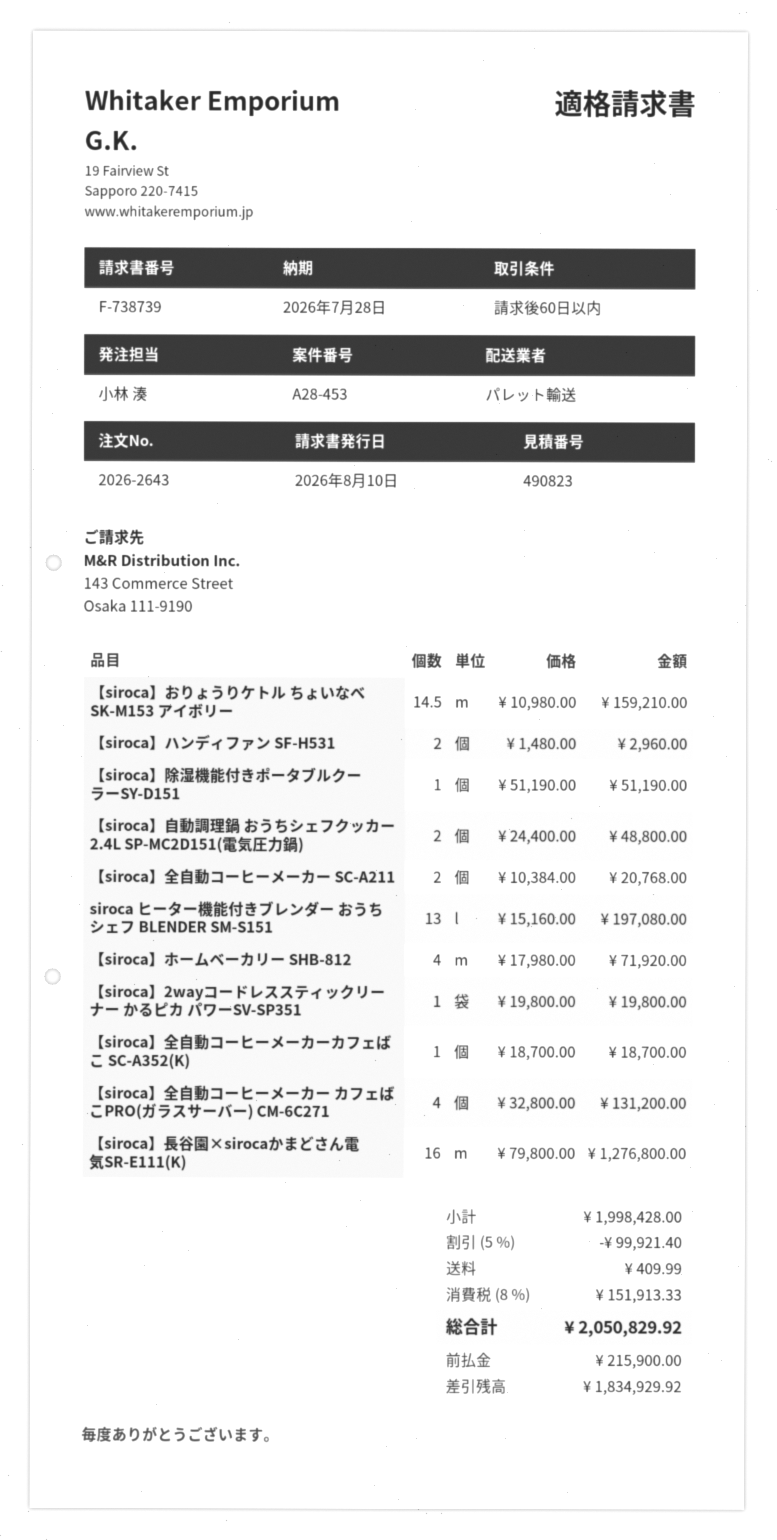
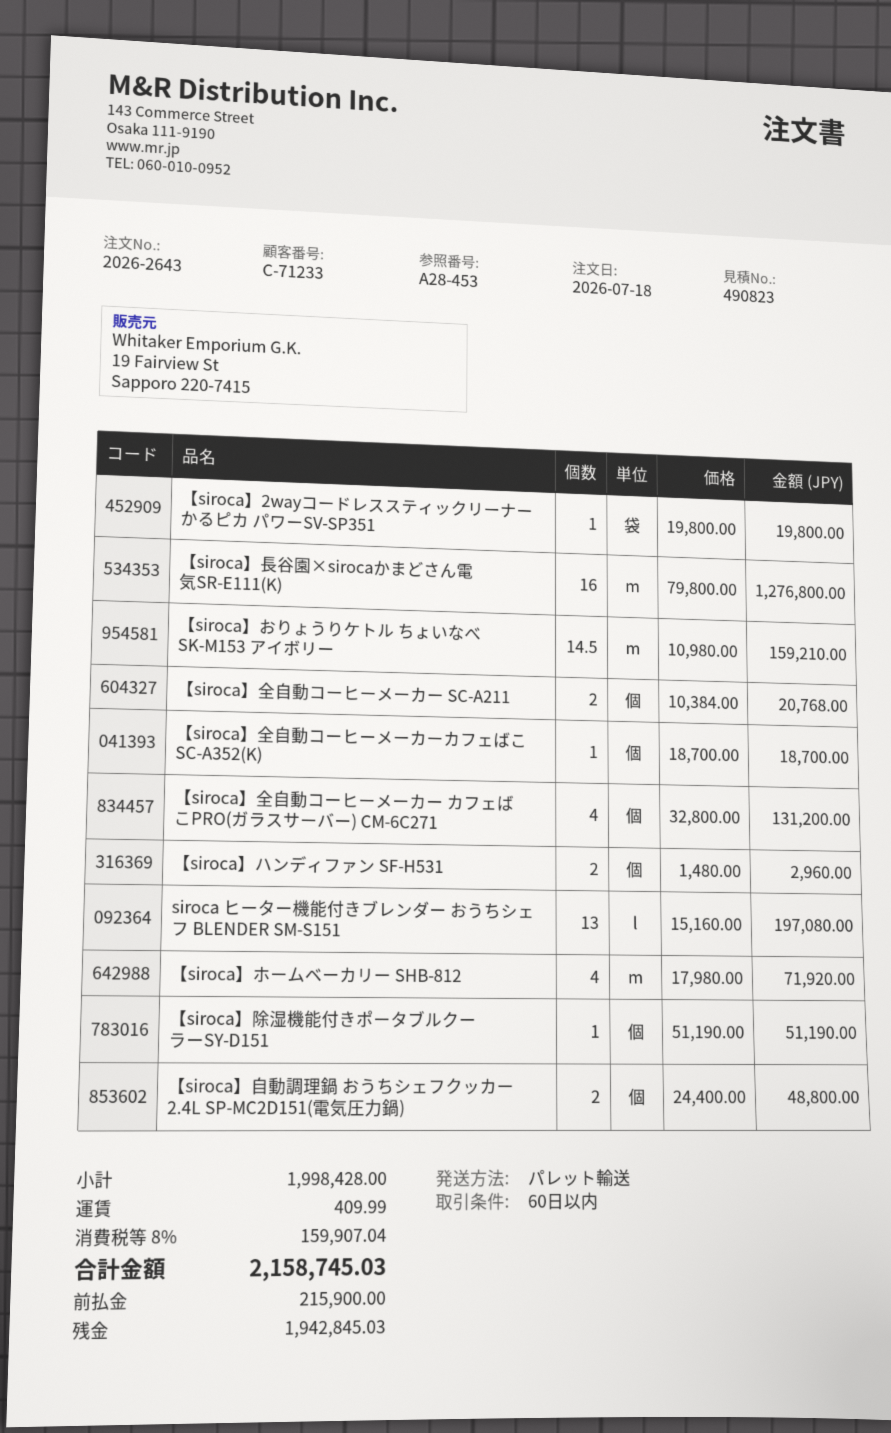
discount: 5% = 99921.40 -> none
tax: 8% = 151913.33 -> 8% = 159907.04
total: 2050829.92 -> 2158745.03
balance: 1834929.92 -> 1942845.03

